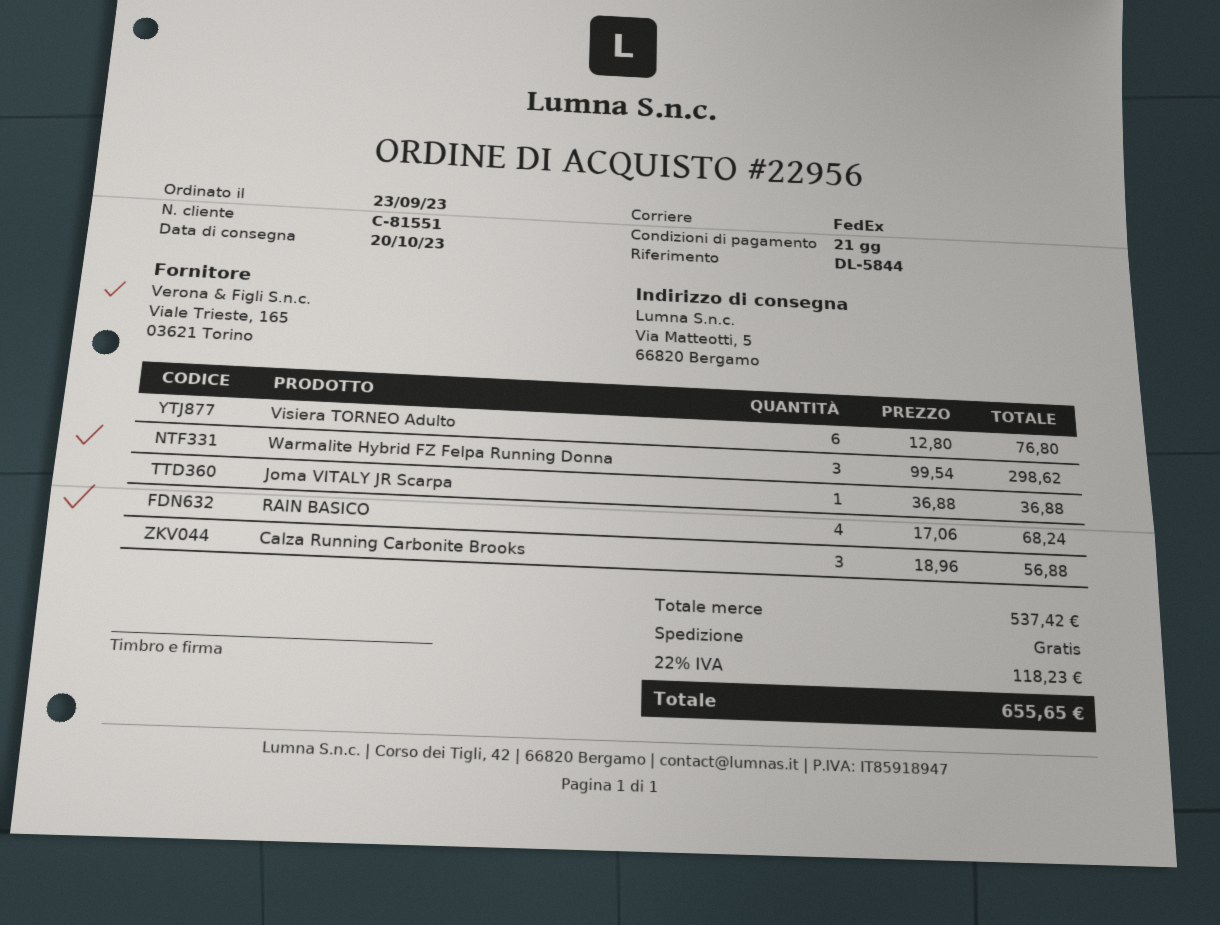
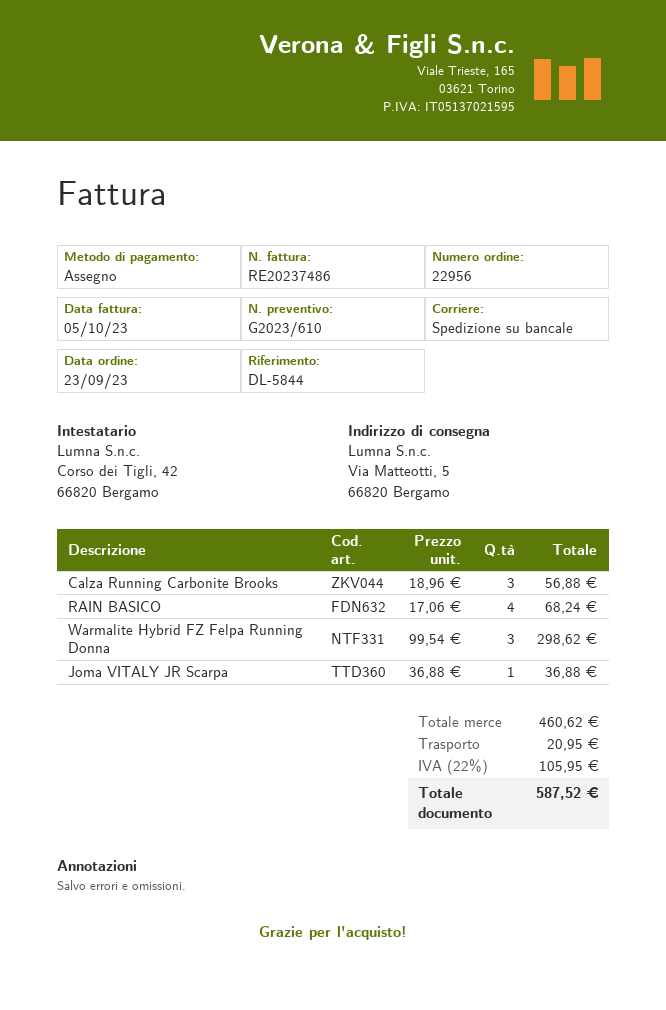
shipping method: FedEx -> pallet freight
Visiera TORNEO Adulto: 6 x 12.80 = 76.80 -> none
subtotal: 537.42 -> 460.62
shipping: 0.00 -> 20.95
tax: 22% = 118.23 -> 22% = 105.95
total: 655.65 -> 587.52

